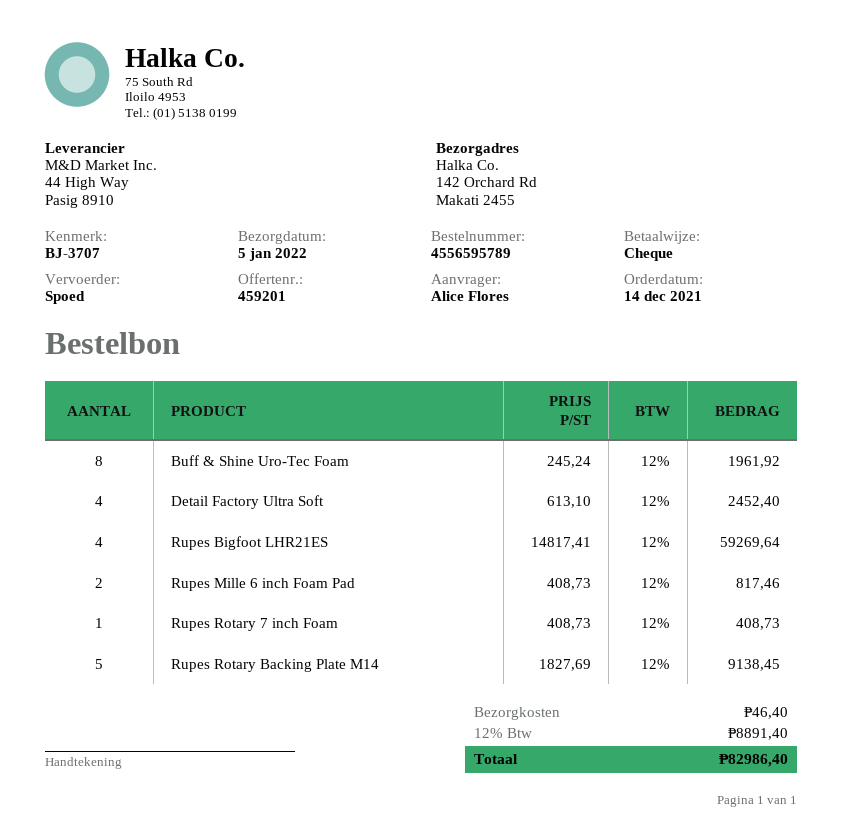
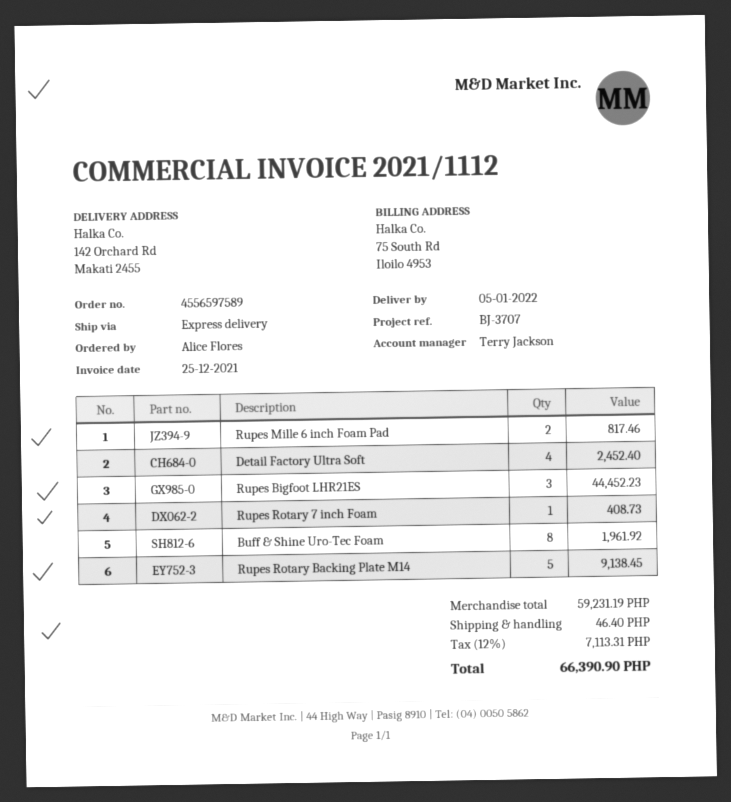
order number: 4556595789 -> 4556597589
Rupes Bigfoot LHR21ES: 4 for 59269.64 -> 3 for 44452.23
tax: 12% = 8891.40 -> 12% = 7113.31
total: 82986.40 -> 66390.90

